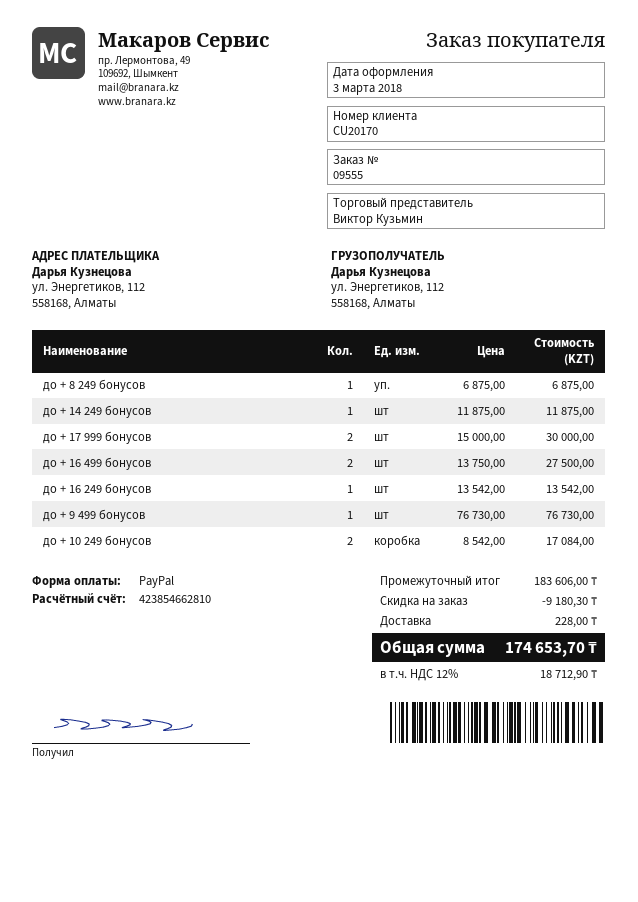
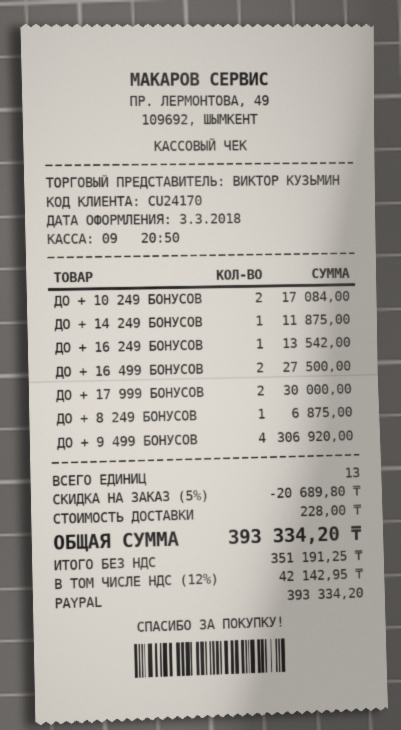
customer number: CU20170 -> CU24170
до + 9 499 бонусов: 1 for 76730.00 -> 4 for 306920.00
discount: 9180.30 -> 20689.80
tax: 12% = 18712.90 -> 12% = 42142.95
total: 174653.70 -> 393334.20

